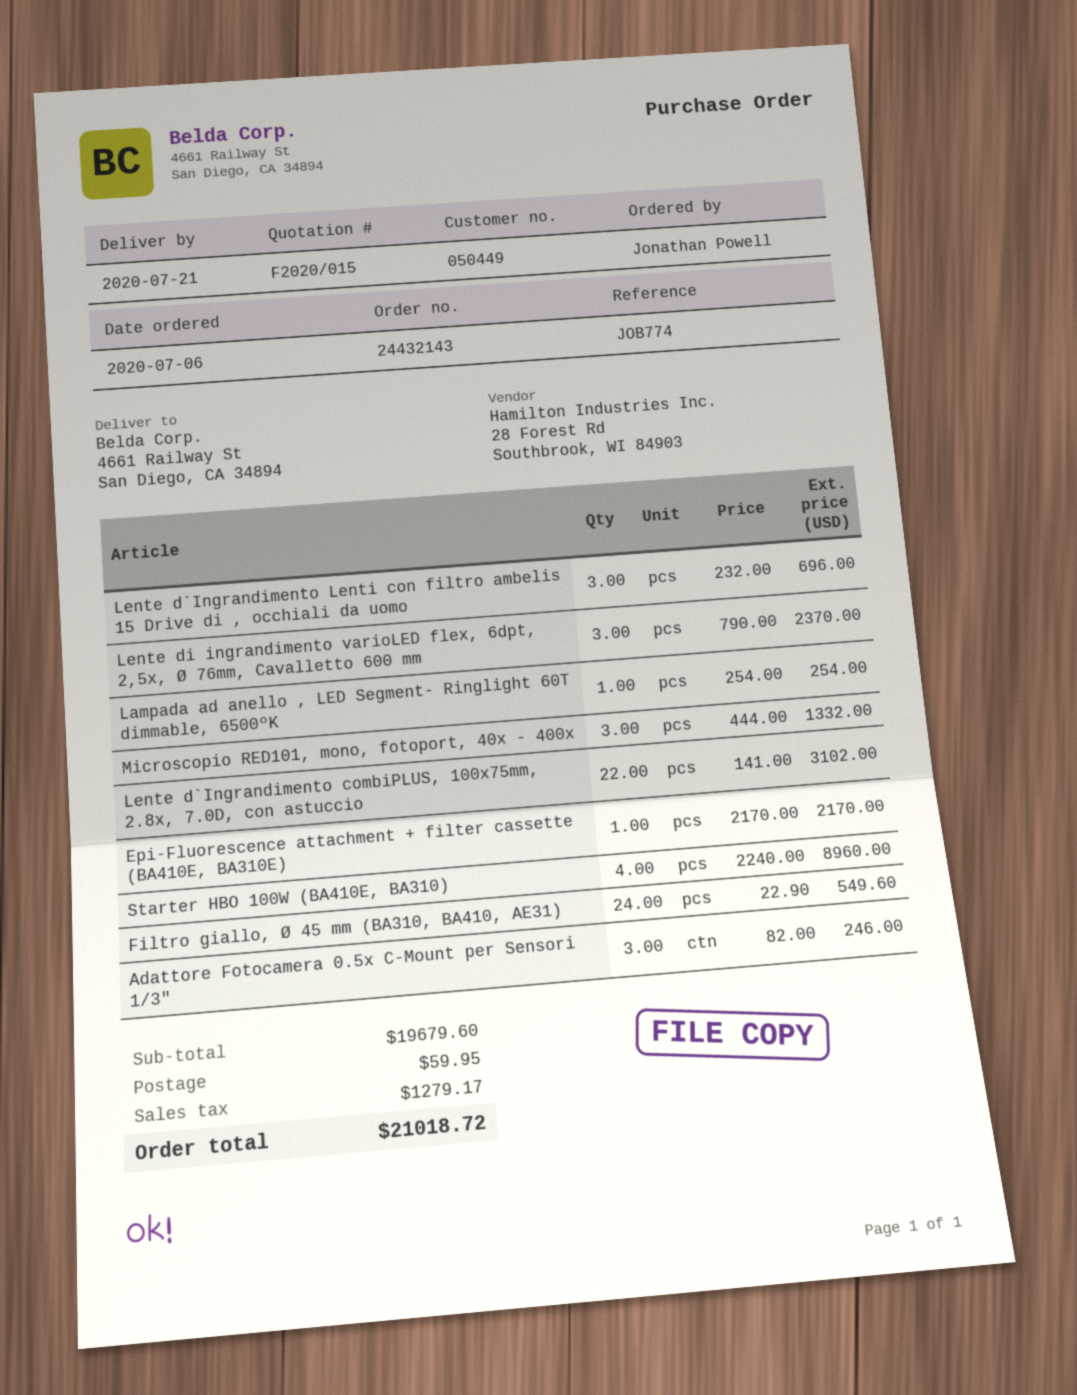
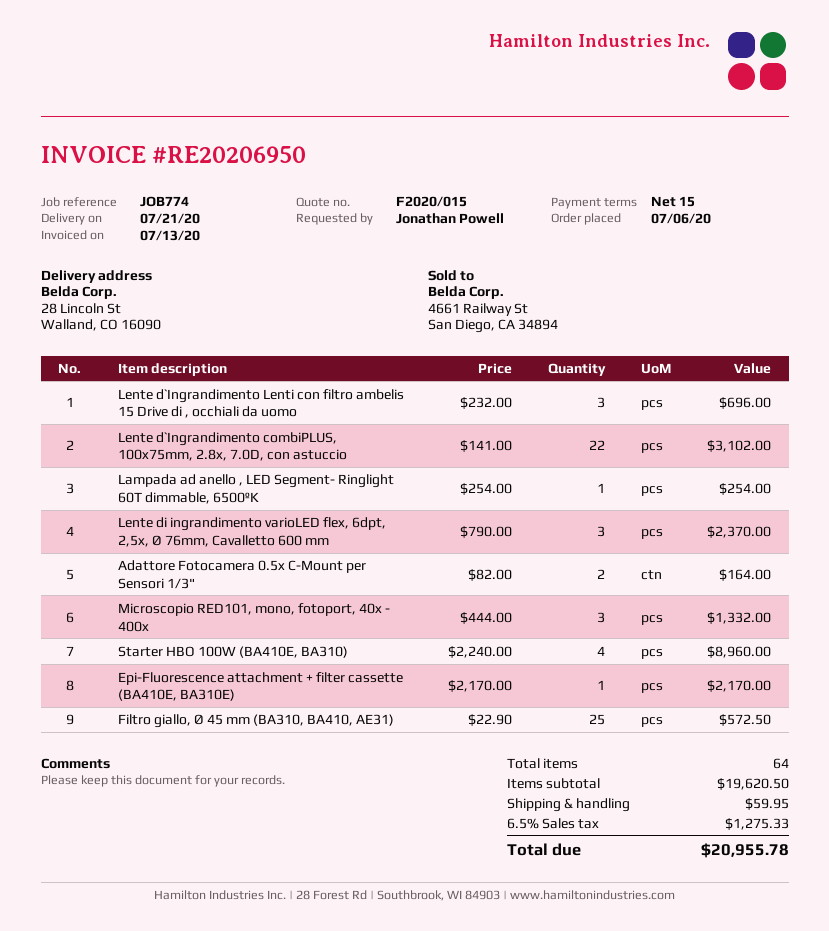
ship to: 4661 Railway St, San Diego, CA 34894 -> 28 Lincoln St, Walland, CO 16090
Filtro giallo, Ø 45 mm (BA310, BA410, AE31): 24 x 22.90 = 549.60 -> 25 x 22.90 = 572.50
Adattore Fotocamera 0.5x C-Mount per Sensori 1/3": 3 x 82.00 = 246.00 -> 2 x 82.00 = 164.00
subtotal: 19679.60 -> 19620.50
tax: 1279.17 -> 1275.33
total: 21018.72 -> 20955.78

